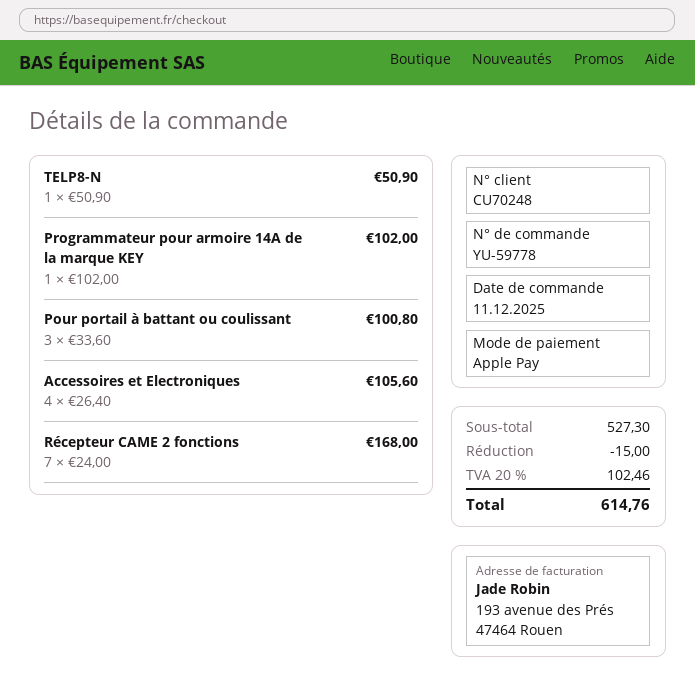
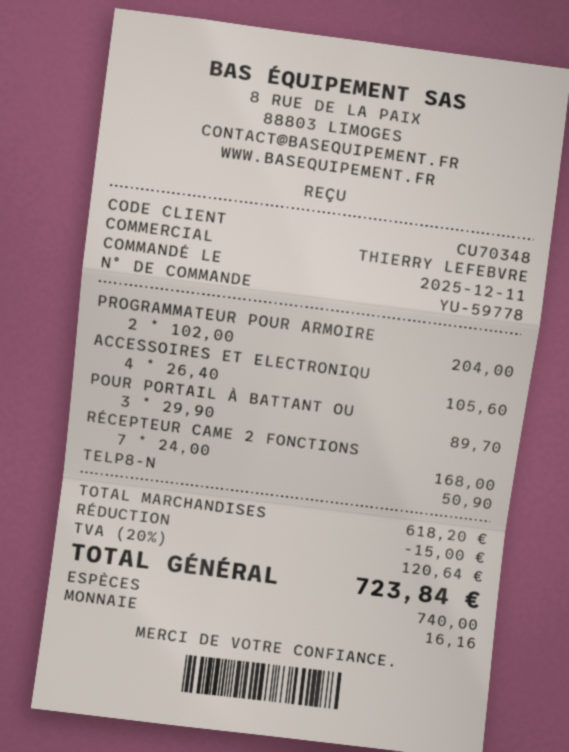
customer number: CU70248 -> CU70348
payment method: Apple Pay -> cash
Programmateur pour armoire 14A de la marque KEY: 1 x 102.00 = 102.00 -> 2 x 102.00 = 204.00
Pour portail à battant ou coulissant: 3 x 33.60 = 100.80 -> 3 x 29.90 = 89.70
subtotal: 527.30 -> 618.20
tax: 20% = 102.46 -> 20% = 120.64
total: 614.76 -> 723.84

